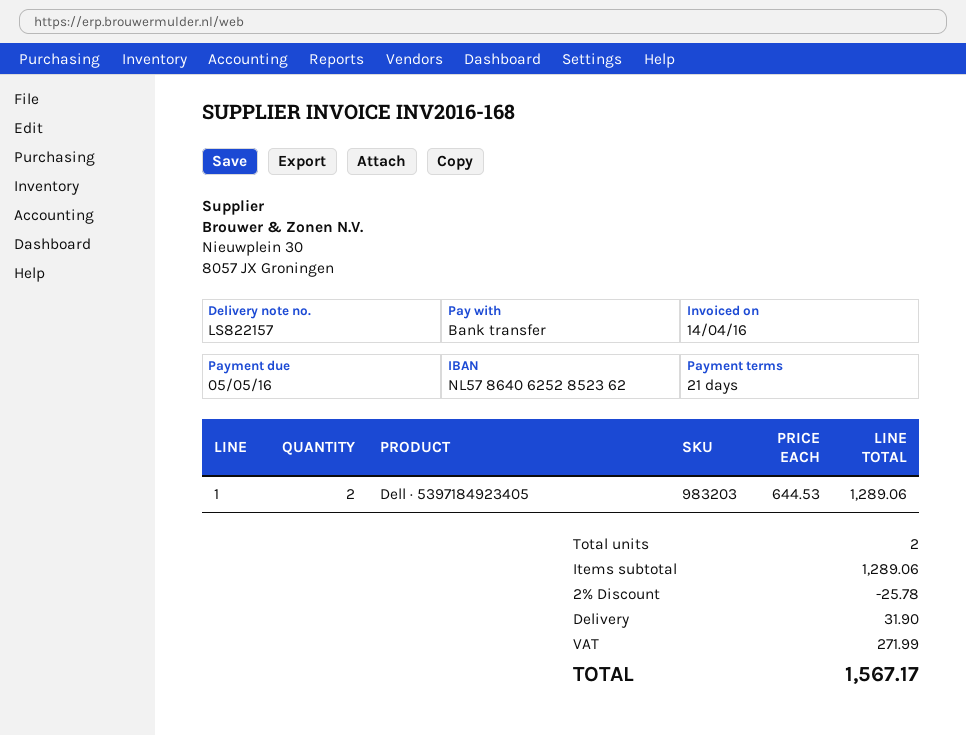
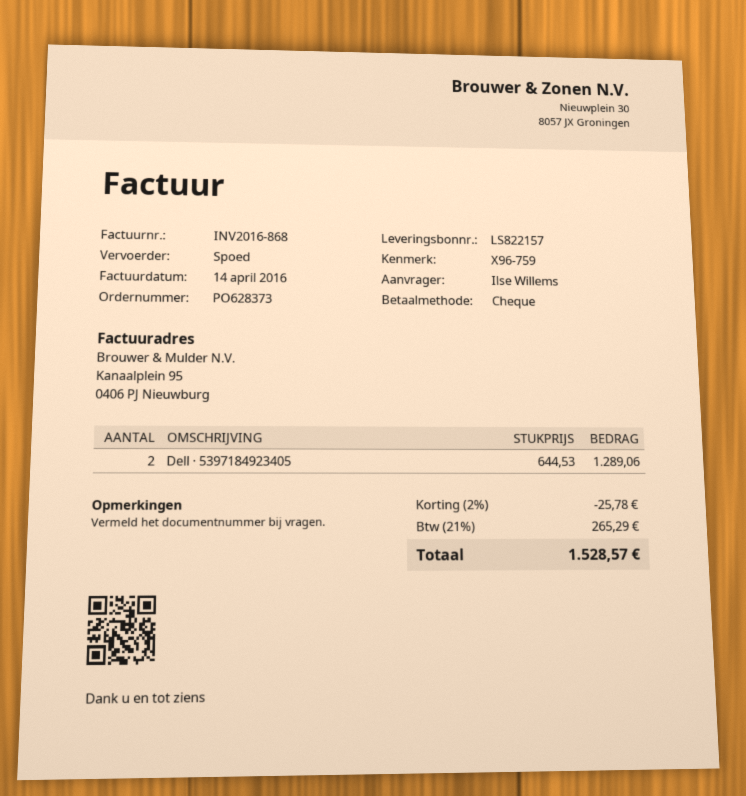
invoice number: INV2016-168 -> INV2016-868
payment method: bank transfer -> cheque
shipping: 31.90 -> none
tax: 271.99 -> 265.29
total: 1567.17 -> 1528.57

